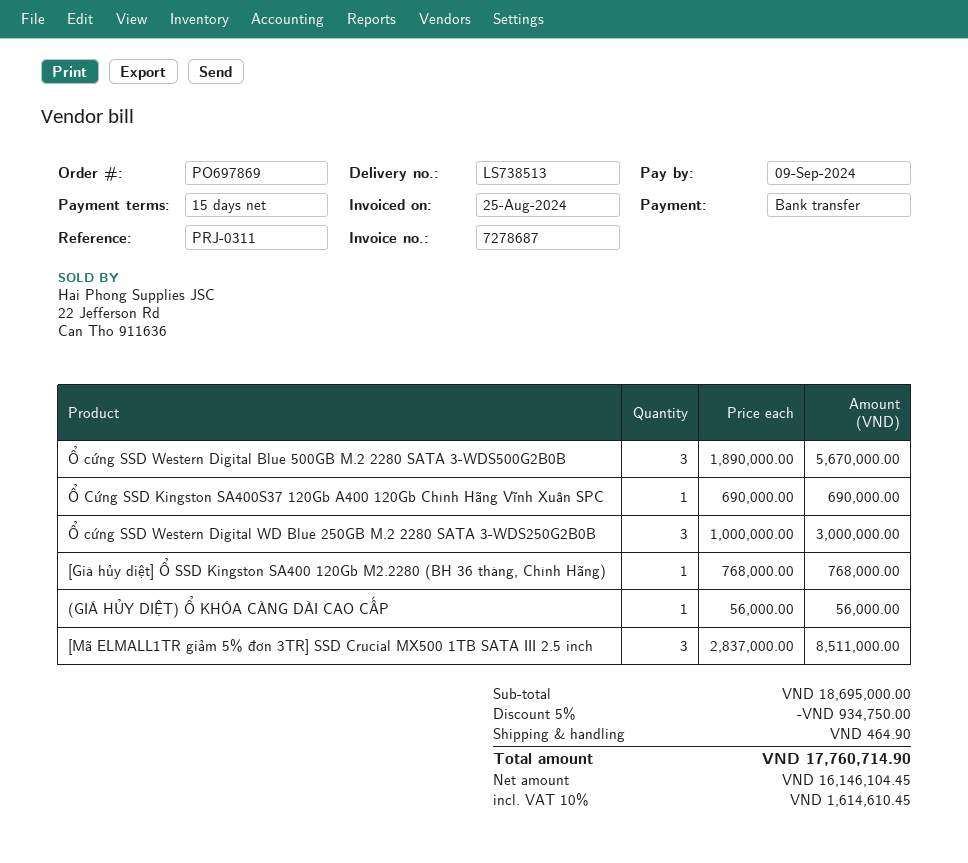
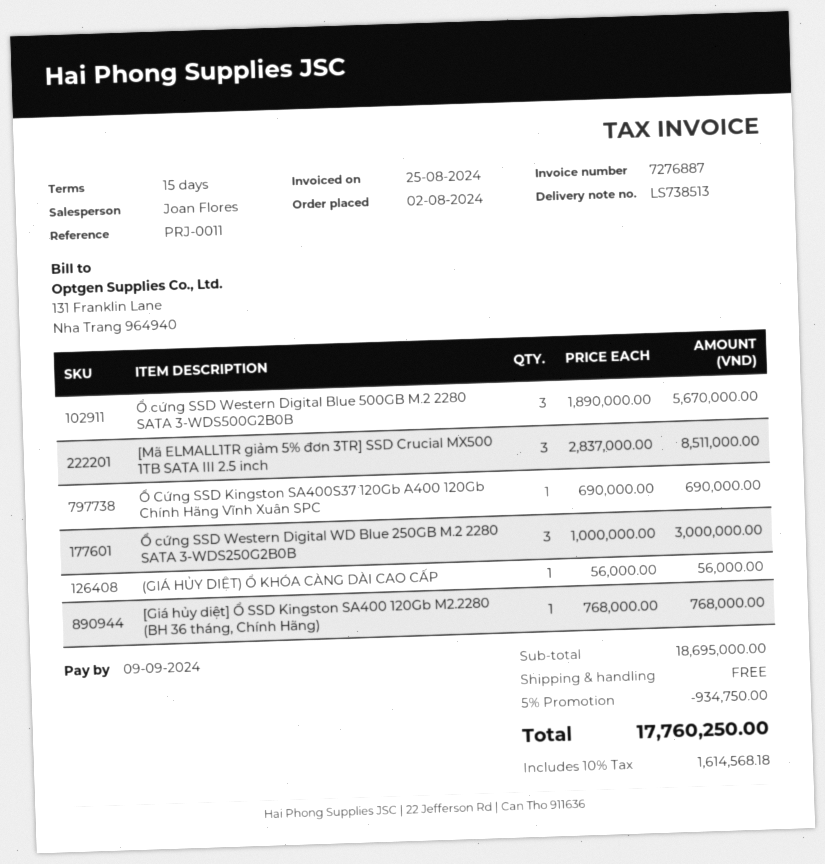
invoice number: 7278687 -> 7276887
reference: PRJ-0311 -> PRJ-0011
shipping: 464.90 -> 0.00
tax: 10% = 1614610.45 -> 10% = 1614568.18
total: 17760714.90 -> 17760250.00

